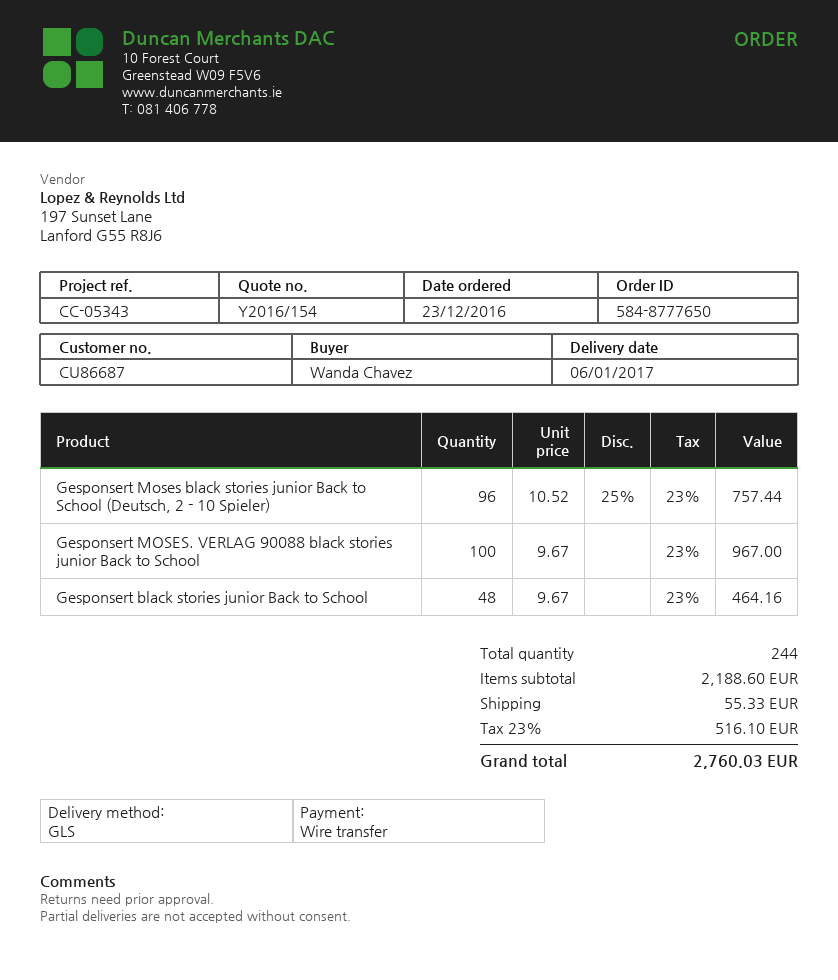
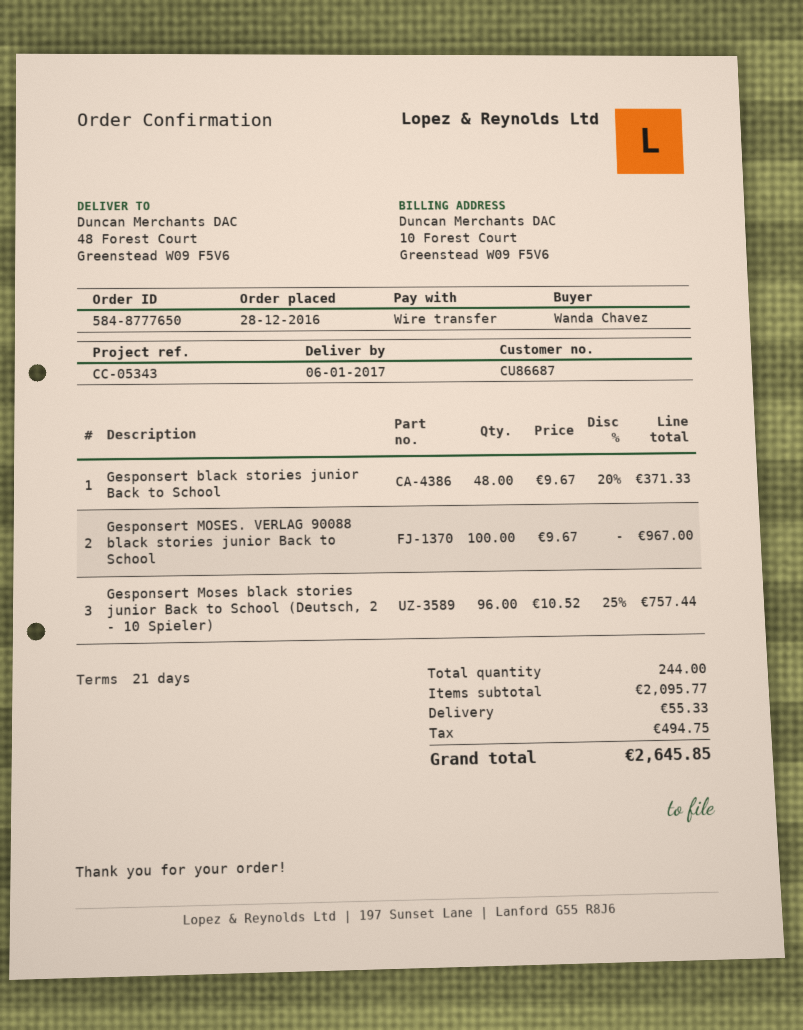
order date: 2016-12-23 -> 2016-12-28
Gesponsert black stories junior Back to School: 48 x 9.67 = 464.16 -> 48 x 9.67 - 20% = 371.33
subtotal: 2188.60 -> 2095.77
tax: 516.10 -> 494.75
total: 2760.03 -> 2645.85

